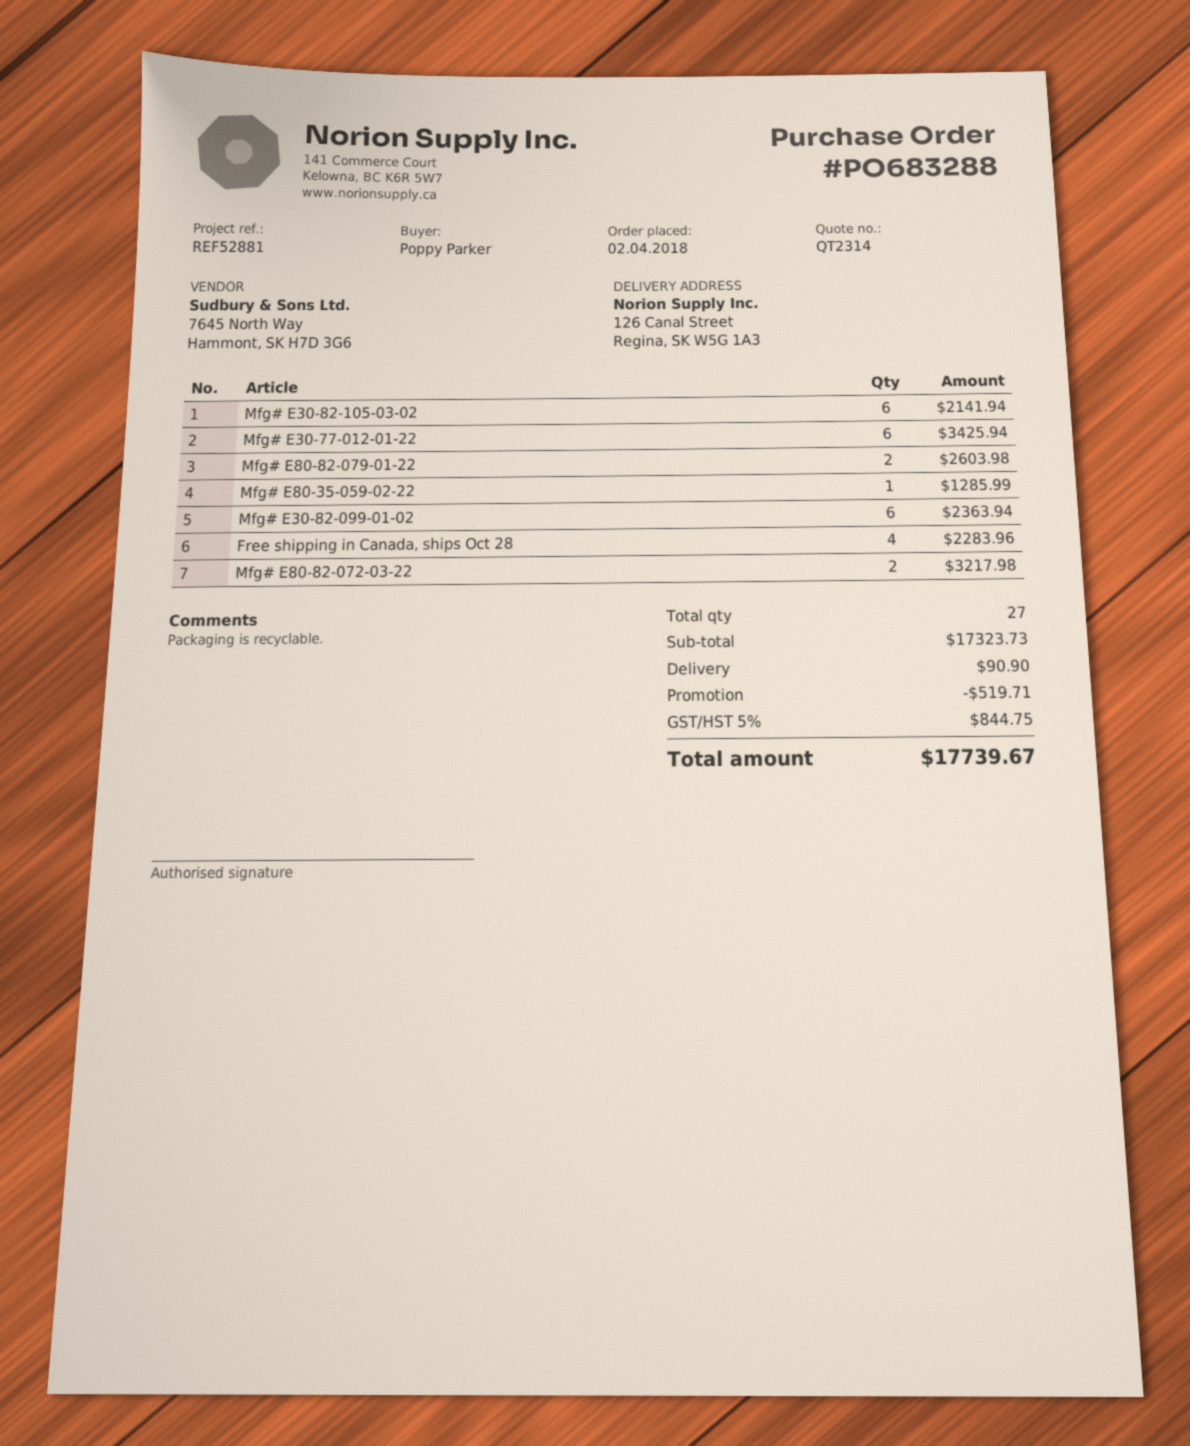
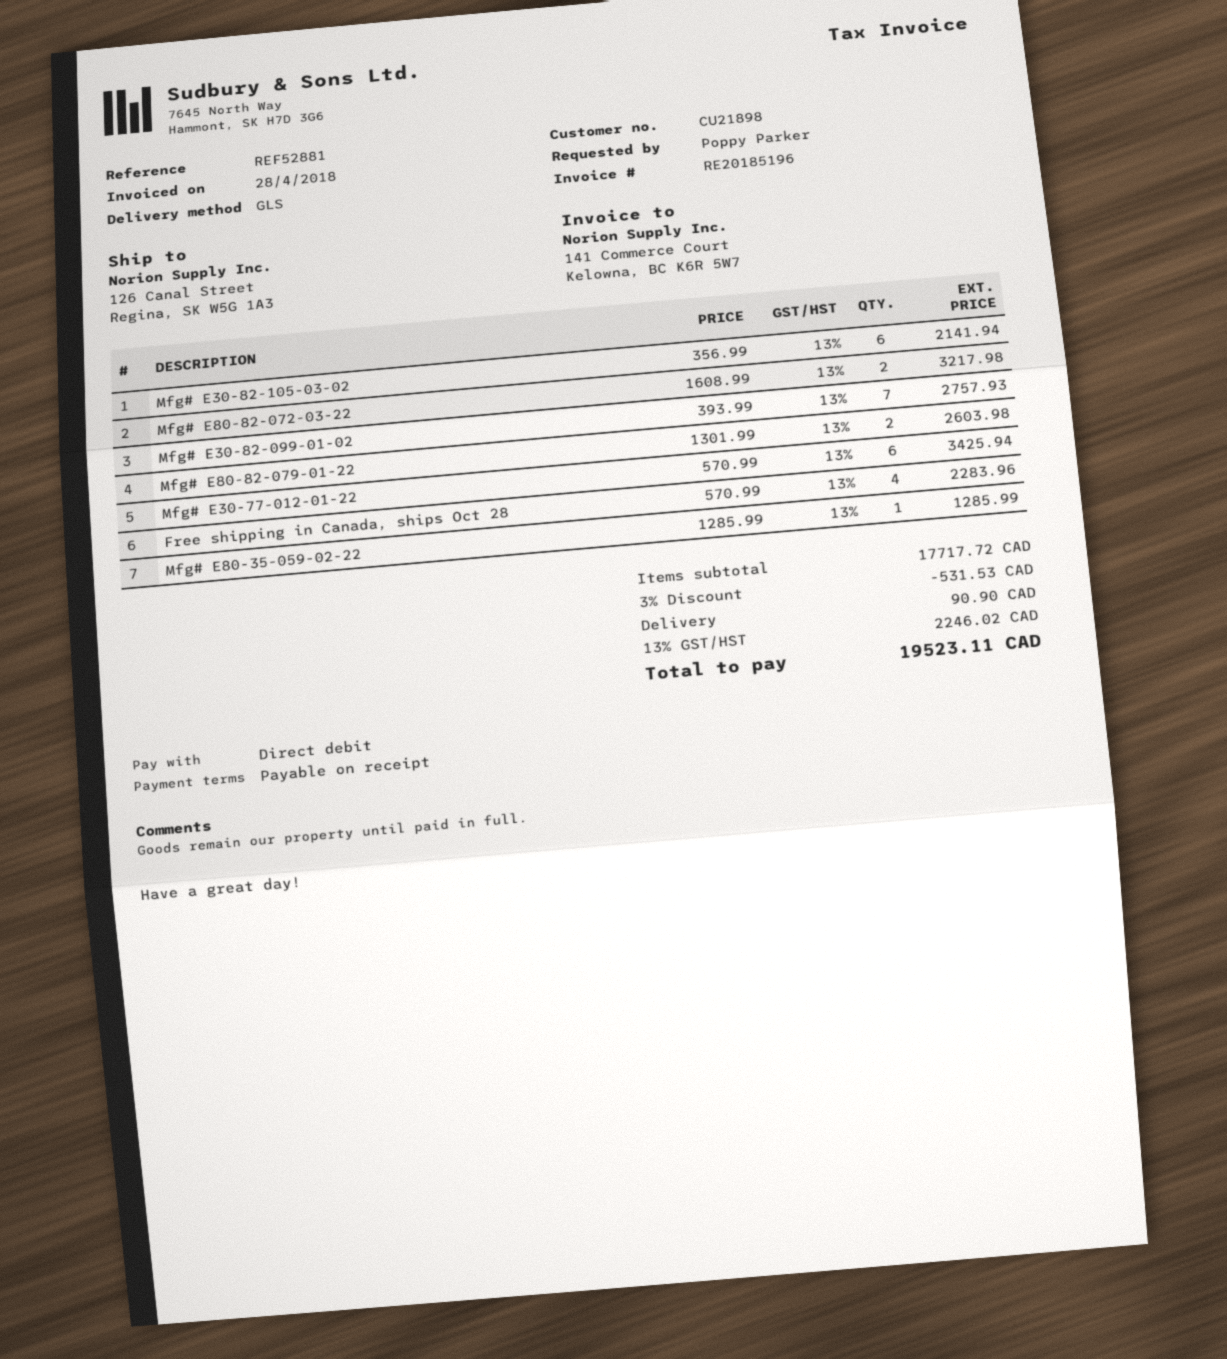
Mfg# E30-82-099-01-02: 6 for 2363.94 -> 7 for 2757.93
subtotal: 17323.73 -> 17717.72
discount: 519.71 -> 531.53
tax: 5% = 844.75 -> 13% = 2246.02
total: 17739.67 -> 19523.11

